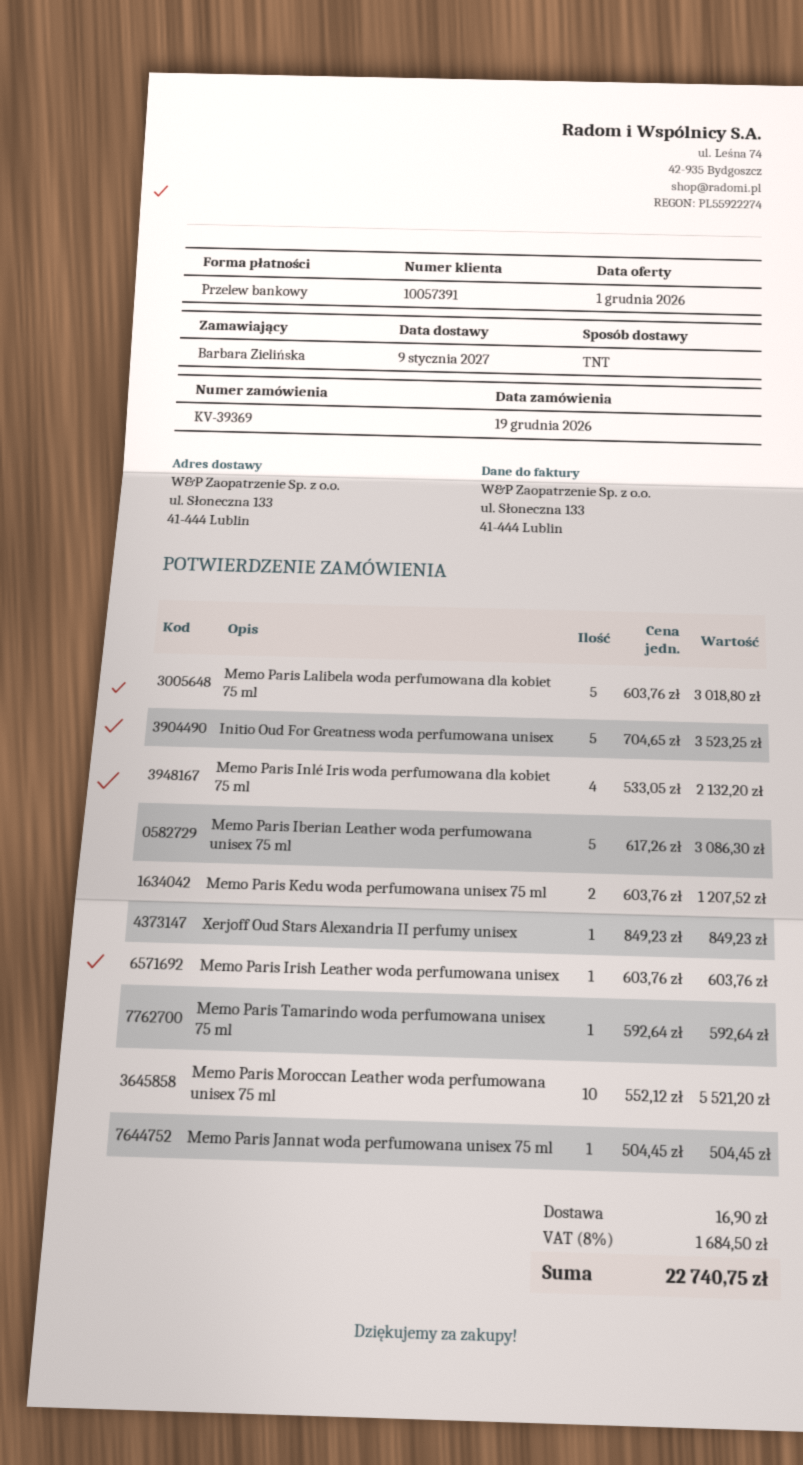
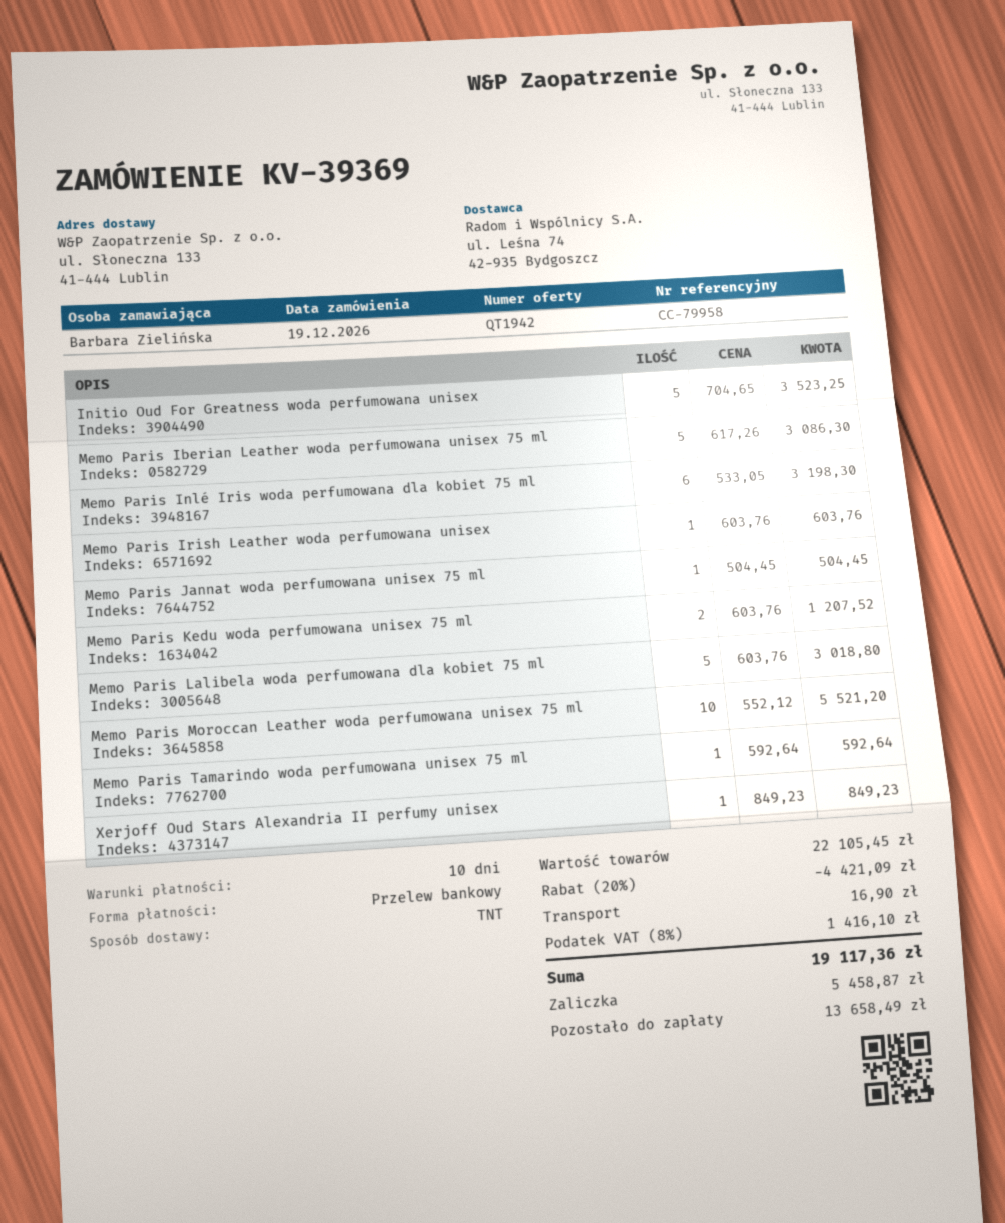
Memo Paris Inlé Iris woda perfumowana dla kobiet 75 ml: 4 x 533.05 = 2132.20 -> 6 x 533.05 = 3198.30
discount: none -> 20% = 4421.09
tax: 8% = 1684.50 -> 8% = 1416.10
total: 22740.75 -> 19117.36

